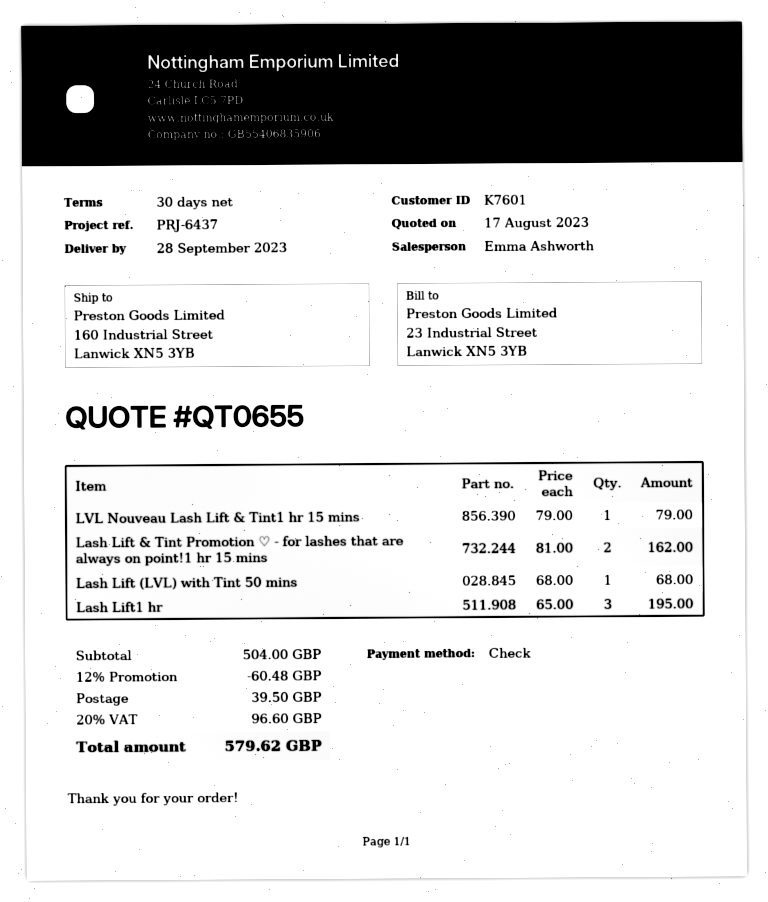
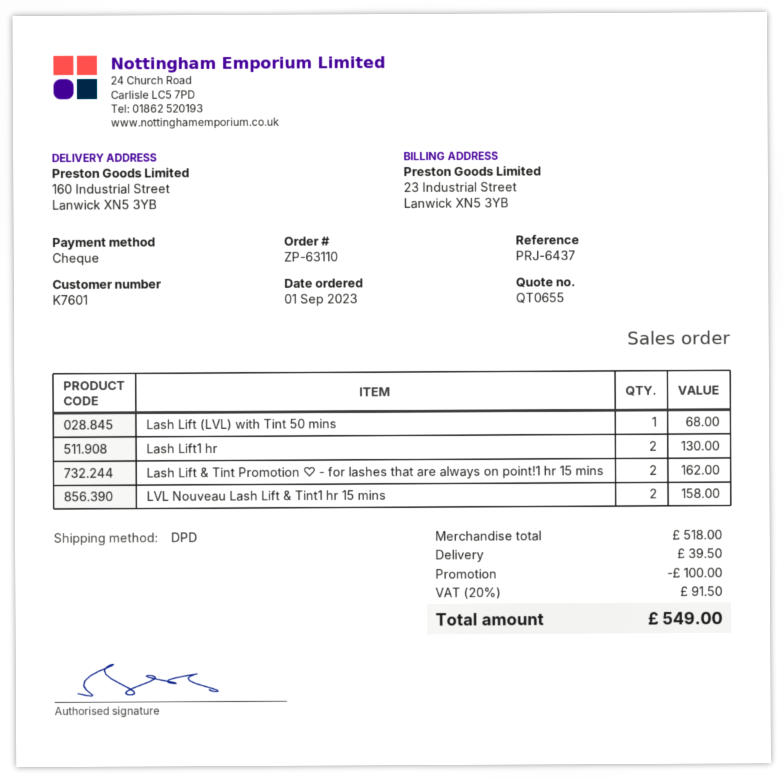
LVL Nouveau Lash Lift & Tint1 hr 15 mins: 1 for 79.00 -> 2 for 158.00
Lash Lift1 hr: 3 for 195.00 -> 2 for 130.00
subtotal: 504.00 -> 518.00
discount: 60.48 -> 100.00
tax: 20% = 96.60 -> 20% = 91.50
total: 579.62 -> 549.00

